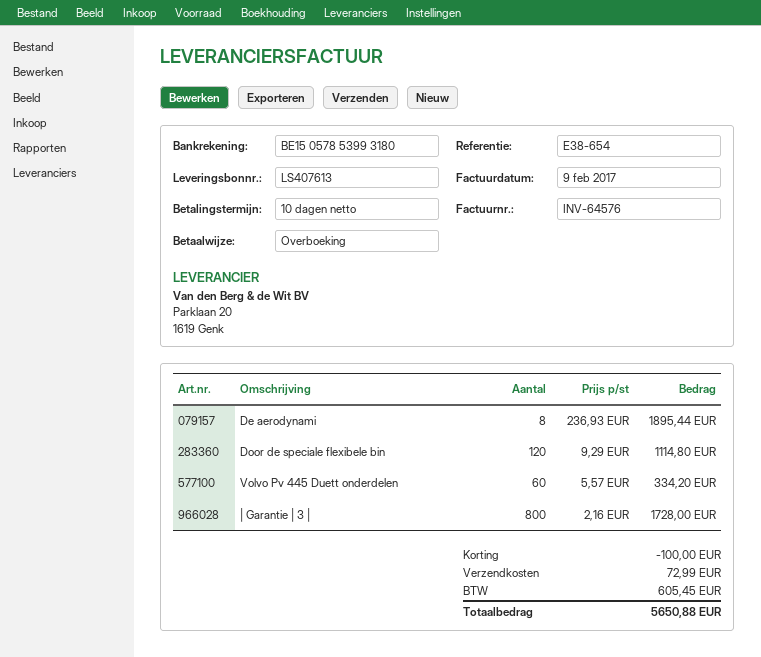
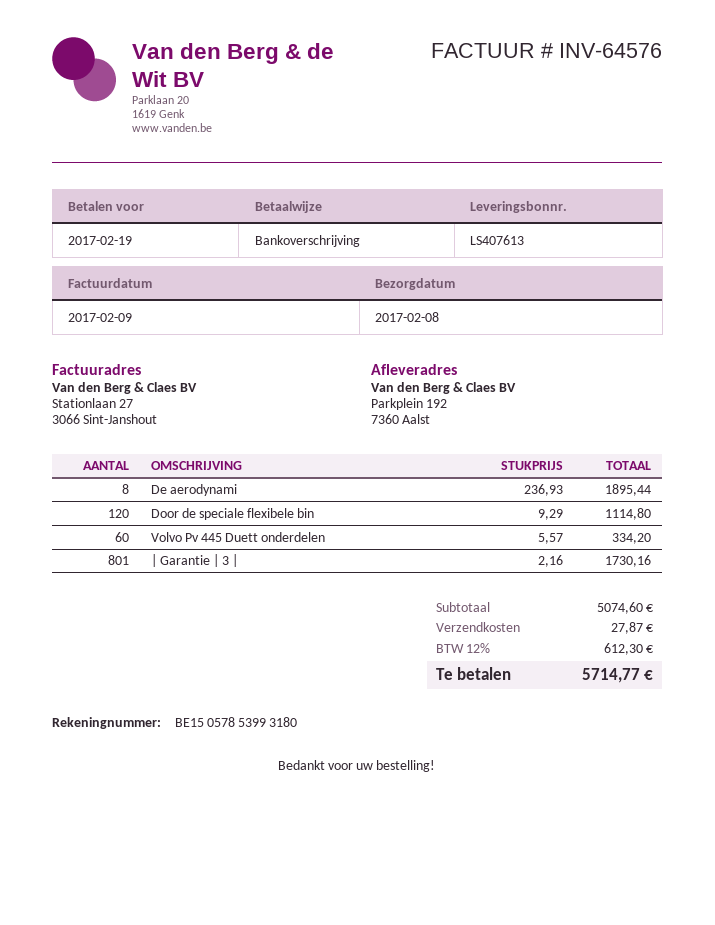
| Garantie | 3 |: 800 x 2.16 = 1728.00 -> 801 x 2.16 = 1730.16
discount: 100.00 -> none
shipping: 72.99 -> 27.87
tax: 605.45 -> 612.30
total: 5650.88 -> 5714.77

